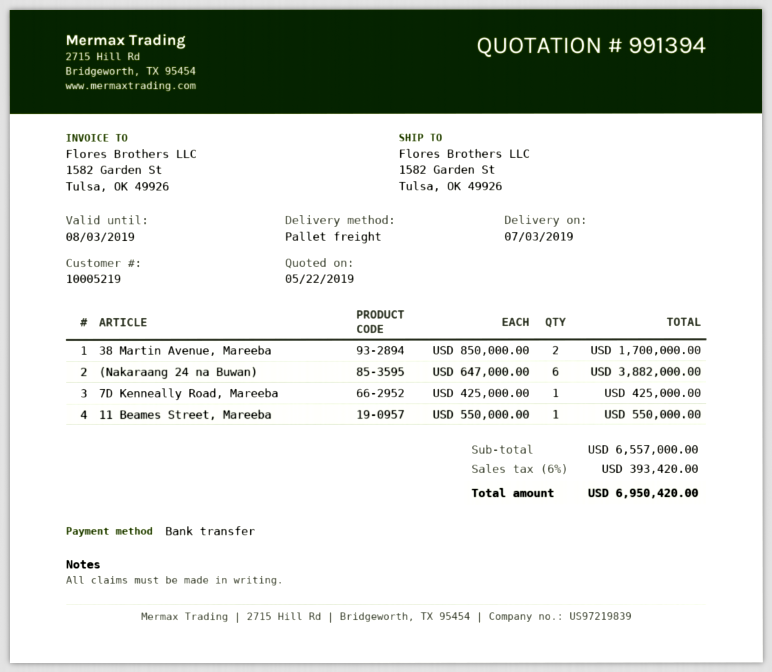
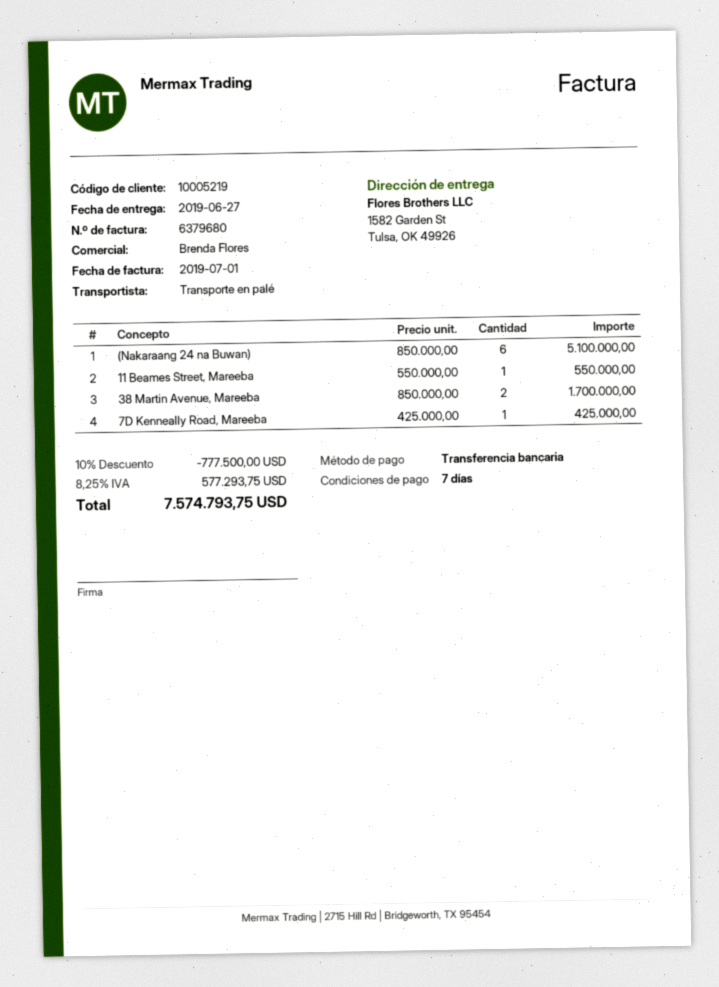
delivery date: 2019-07-03 -> 2019-06-27
(Nakaraang 24 na Buwan): 6 x 647000.00 = 3882000.00 -> 6 x 850000.00 = 5100000.00
discount: none -> 10% = 777500.00
tax: 6% = 393420.00 -> 8.25% = 577293.75
total: 6950420.00 -> 7574793.75

